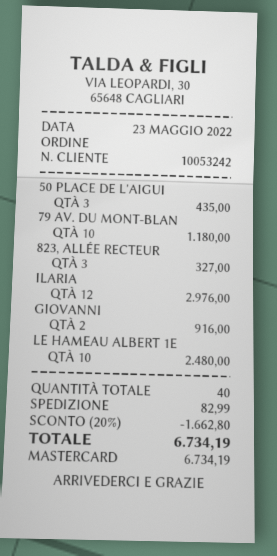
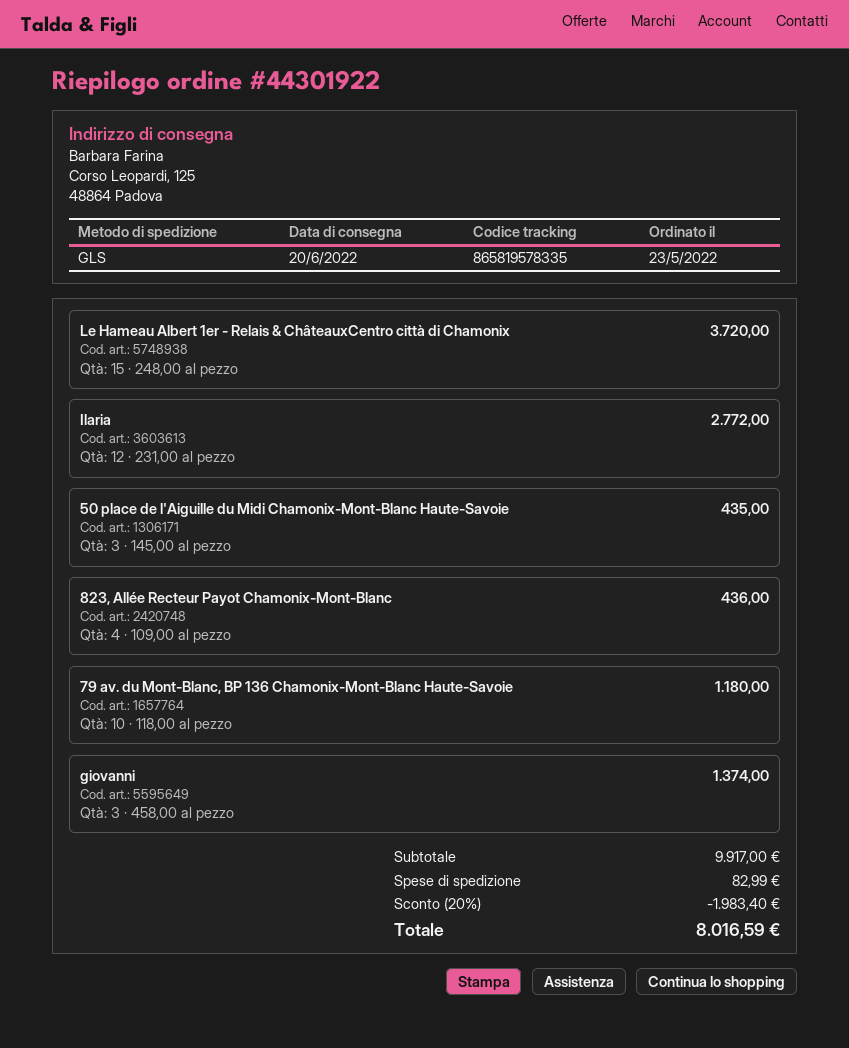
823, ALLÉE RECTEUR: 3 for 327.00 -> 4 for 436.00
ILARIA: 12 for 2976.00 -> 12 for 2772.00
GIOVANNI: 2 for 916.00 -> 3 for 1374.00
LE HAMEAU ALBERT 1E: 10 for 2480.00 -> 15 for 3720.00
discount: 20% = 1662.80 -> 20% = 1983.40
total: 6734.19 -> 8016.59

